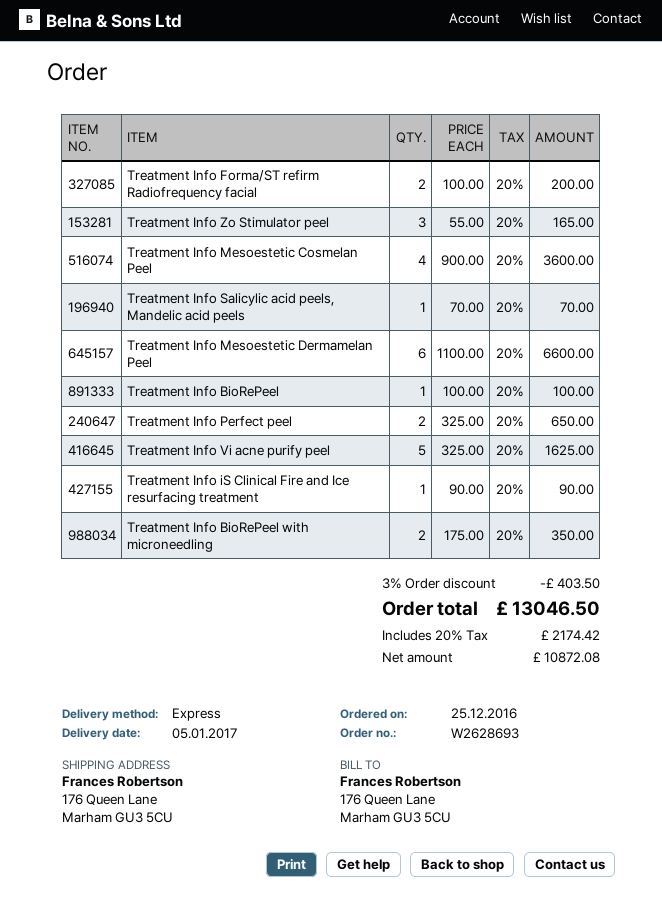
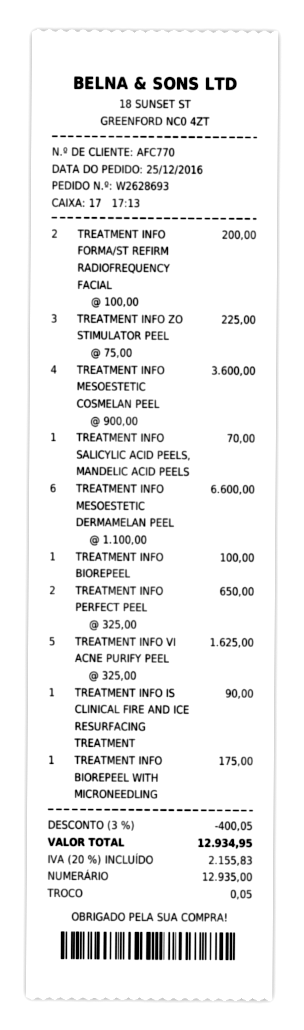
Treatment Info Zo Stimulator peel: 3 x 55.00 = 165.00 -> 3 x 75.00 = 225.00
Treatment Info BioRePeel with microneedling: 2 x 175.00 = 350.00 -> 1 x 175.00 = 175.00
discount: 3% = 403.50 -> 3% = 400.05
tax: 20% = 2174.42 -> 20% = 2155.83
total: 13046.50 -> 12934.95

